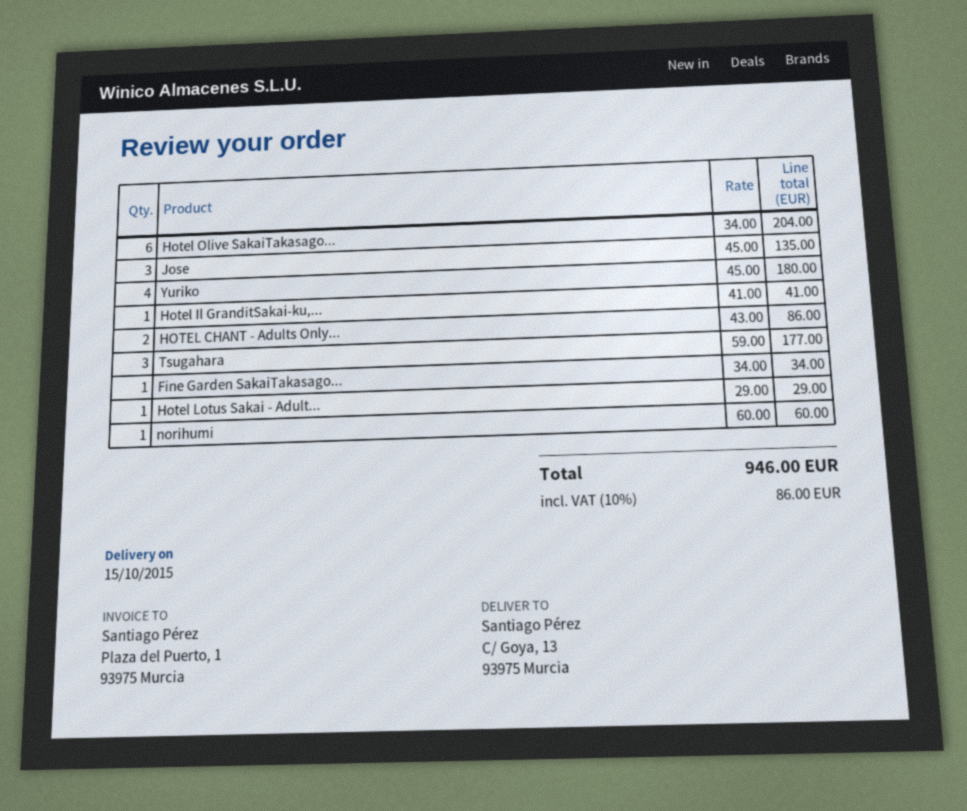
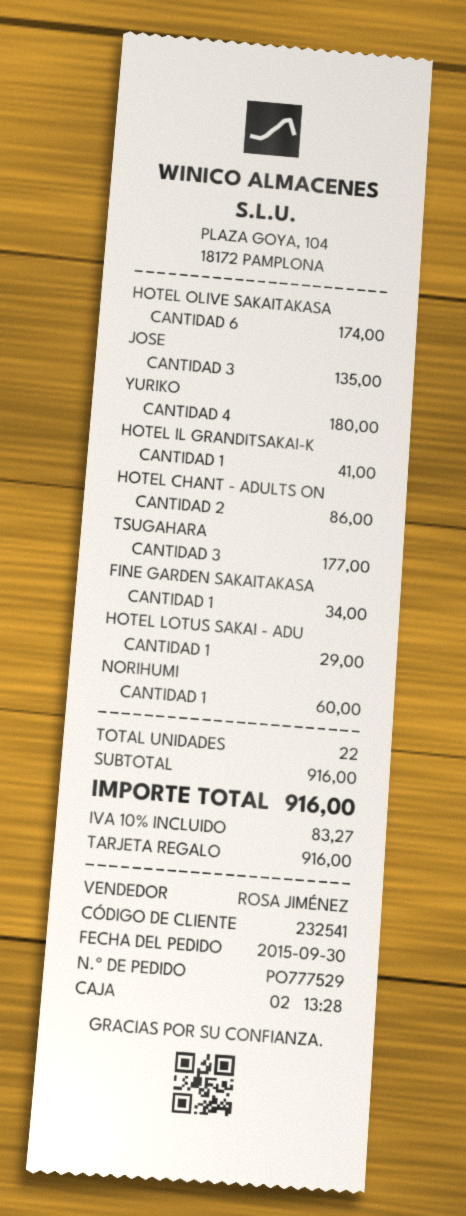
Hotel Olive SakaiTakasago...: 6 for 204.00 -> 6 for 174.00
tax: 10% = 86.00 -> 10% = 83.27
total: 946.00 -> 916.00

